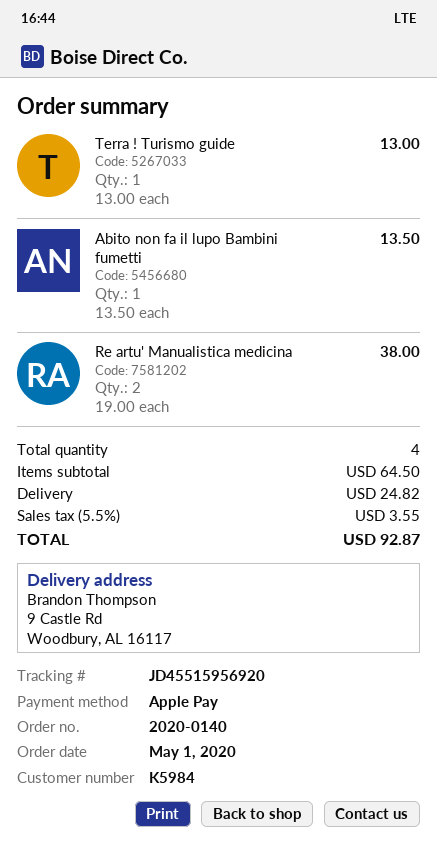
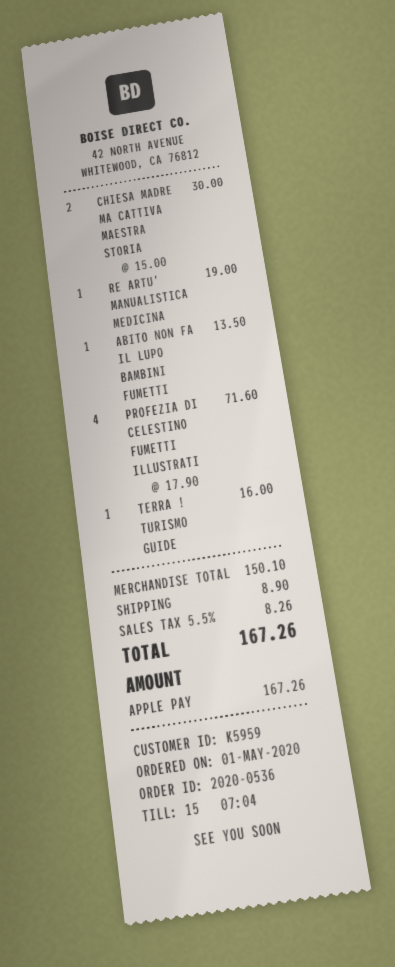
order number: 2020-0140 -> 2020-0536
customer number: K5984 -> K5959
Terra ! Turismo guide: 1 x 13.00 = 13.00 -> 1 x 16.00 = 16.00
Re artu' Manualistica medicina: 2 x 19.00 = 38.00 -> 1 x 19.00 = 19.00
CHIESA MADRE MA CATTIVA MAESTRA STORIA: none -> 2 x 15.00 = 30.00
PROFEZIA DI CELESTINO FUMETTI ILLUSTRATI: none -> 4 x 17.90 = 71.60
subtotal: 64.50 -> 150.10
shipping: 24.82 -> 8.90
tax: 5.5% = 3.55 -> 5.5% = 8.26
total: 92.87 -> 167.26

